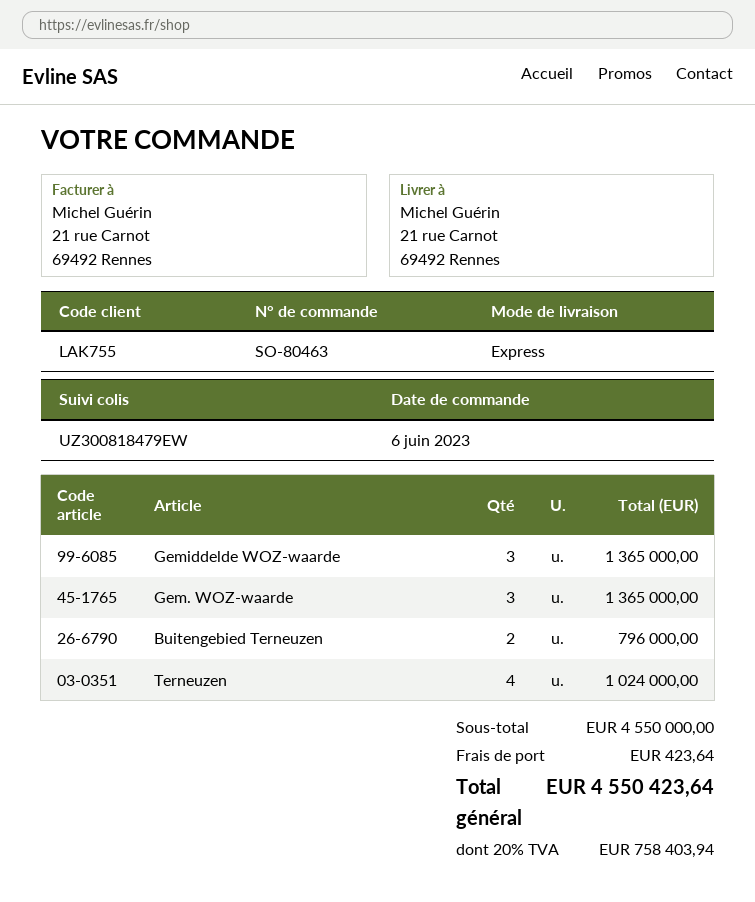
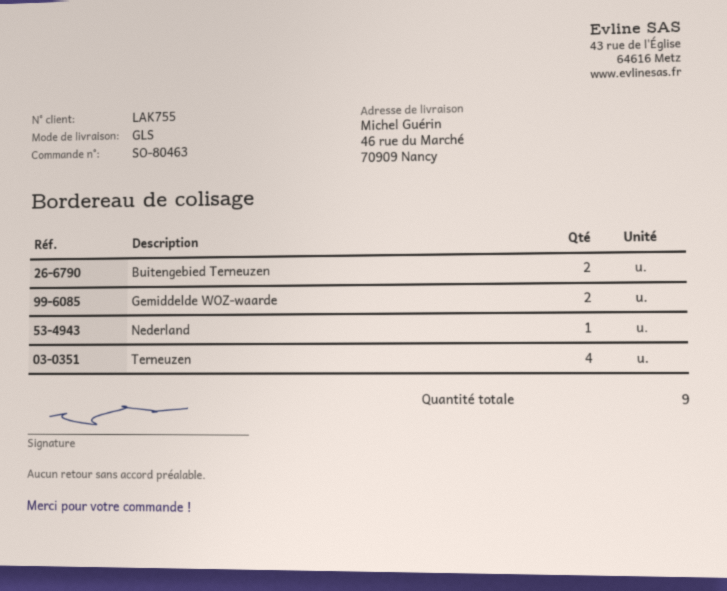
shipping method: express -> GLS
ship to: 21 rue Carnot, 69492 Rennes -> 46 rue du Marché, 70909 Nancy
Gemiddelde WOZ-waarde: 3 -> 2
Gem. WOZ-waarde: 3 -> none
Nederland: none -> 1

